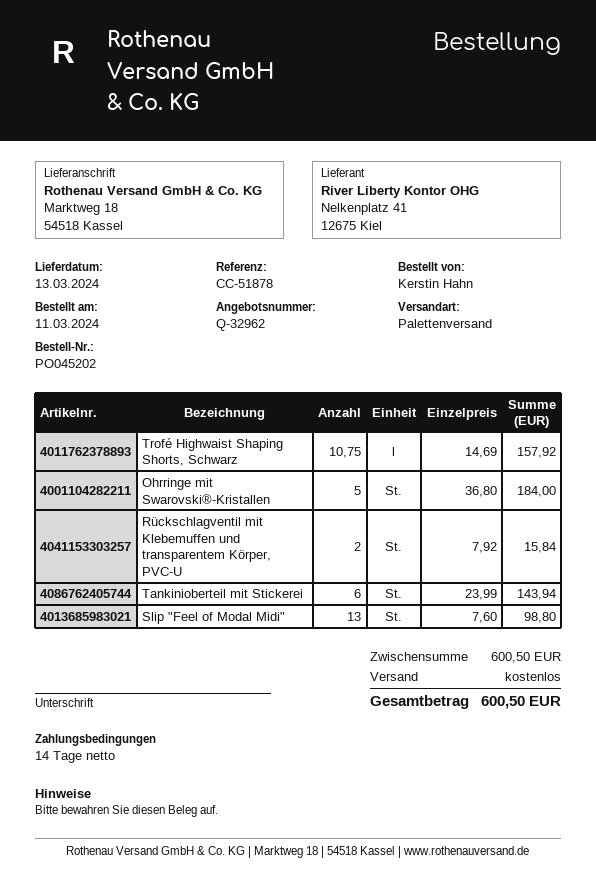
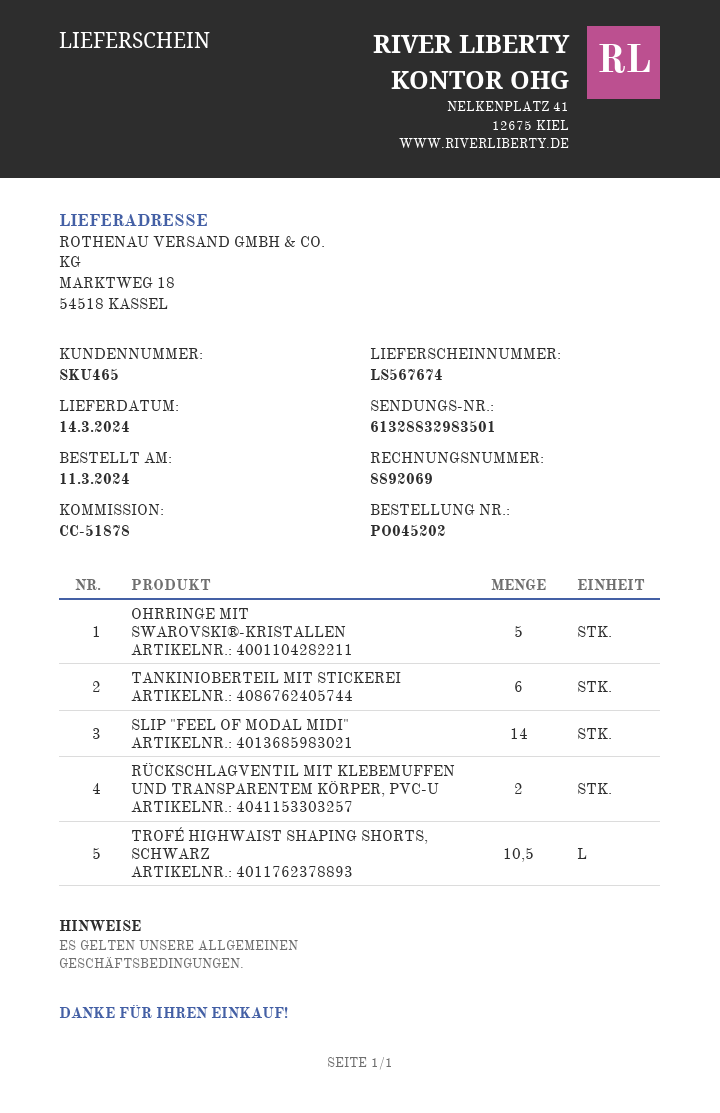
delivery date: 2024-03-13 -> 2024-03-14
Trofé Highwaist Shaping Shorts, Schwarz: 10.75 -> 10.5
Slip "Feel of Modal Midi": 13 -> 14

